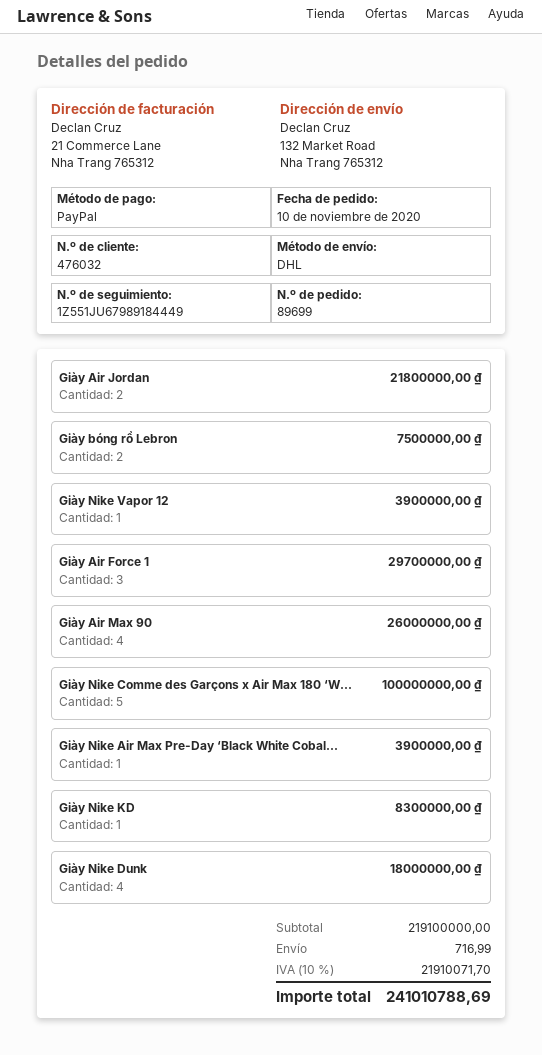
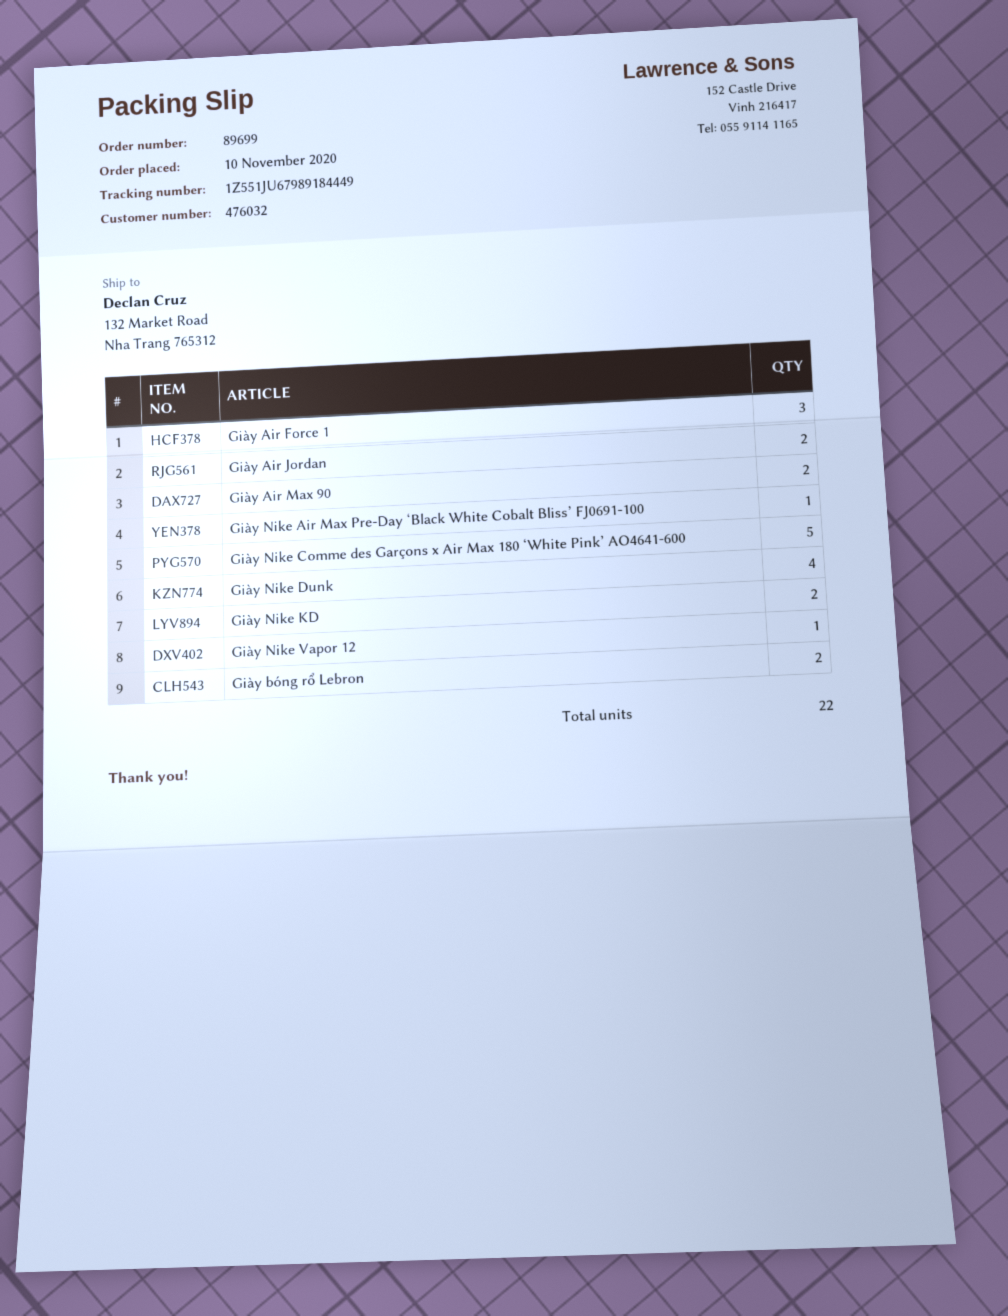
Giày Air Max 90: 4 -> 2
Giày Nike KD: 1 -> 2

